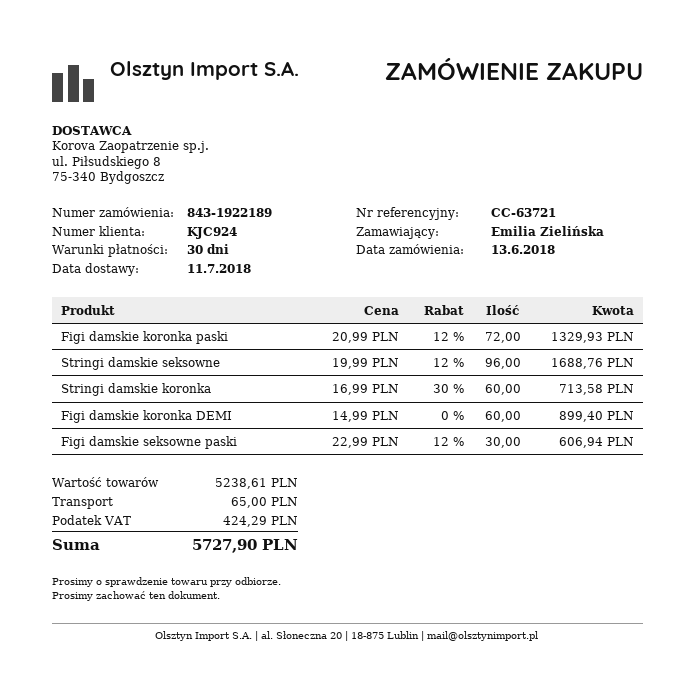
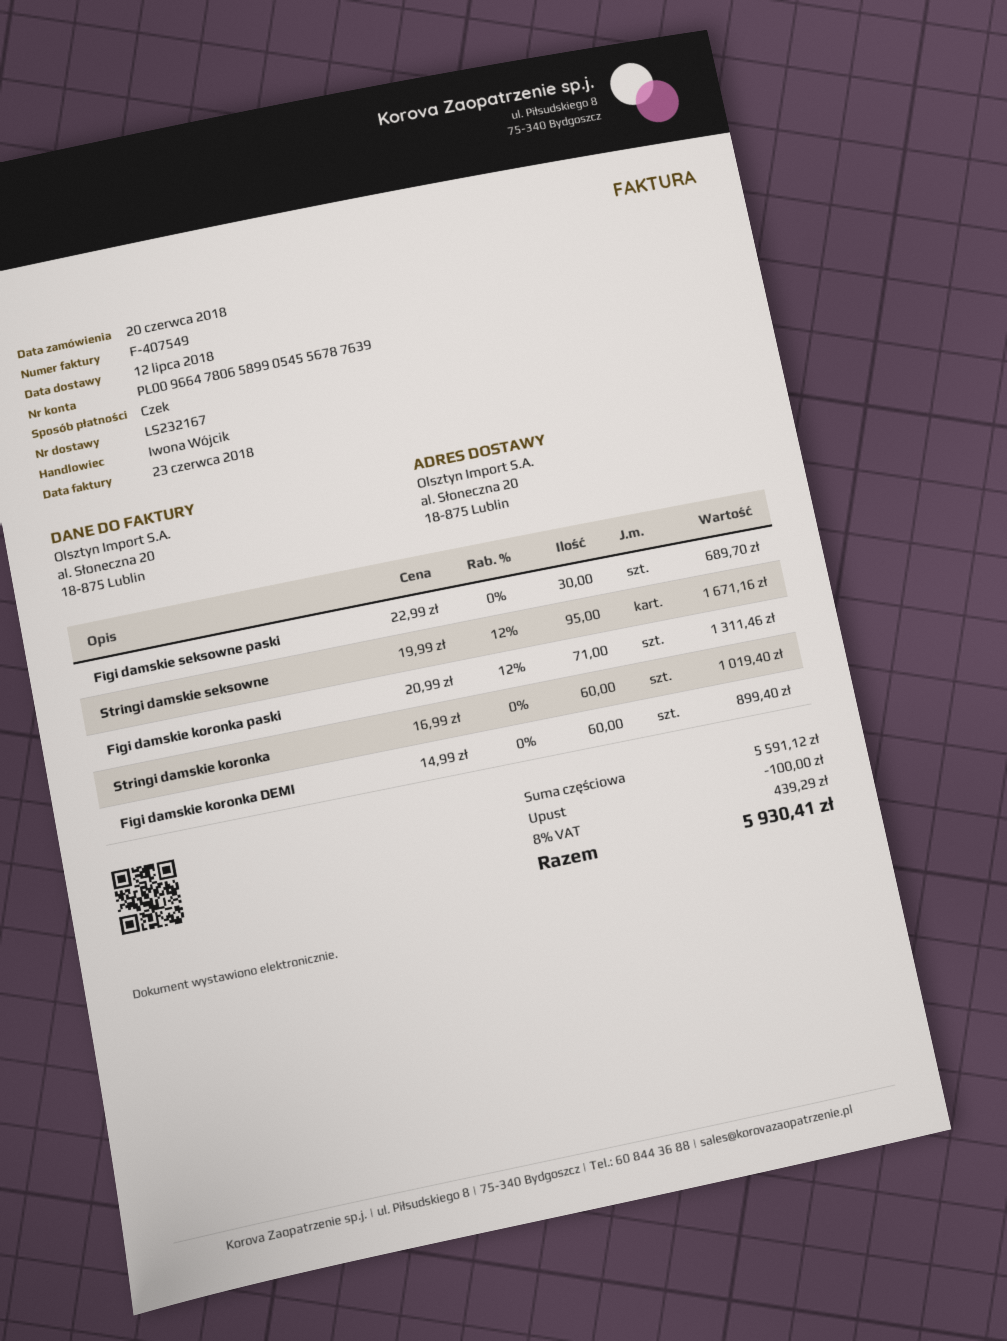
order date: 2018-06-13 -> 2018-06-20
delivery date: 2018-07-11 -> 2018-07-12
Figi damskie koronka paski: 72 x 20.99 - 12% = 1329.93 -> 71 x 20.99 - 12% = 1311.46
Stringi damskie seksowne: 96 x 19.99 - 12% = 1688.76 -> 95 x 19.99 - 12% = 1671.16
Stringi damskie koronka: 60 x 16.99 - 30% = 713.58 -> 60 x 16.99 = 1019.40
Figi damskie seksowne paski: 30 x 22.99 - 12% = 606.94 -> 30 x 22.99 = 689.70
subtotal: 5238.61 -> 5591.12
discount: none -> 100.00
shipping: 65.00 -> none
tax: 424.29 -> 439.29
total: 5727.90 -> 5930.41

